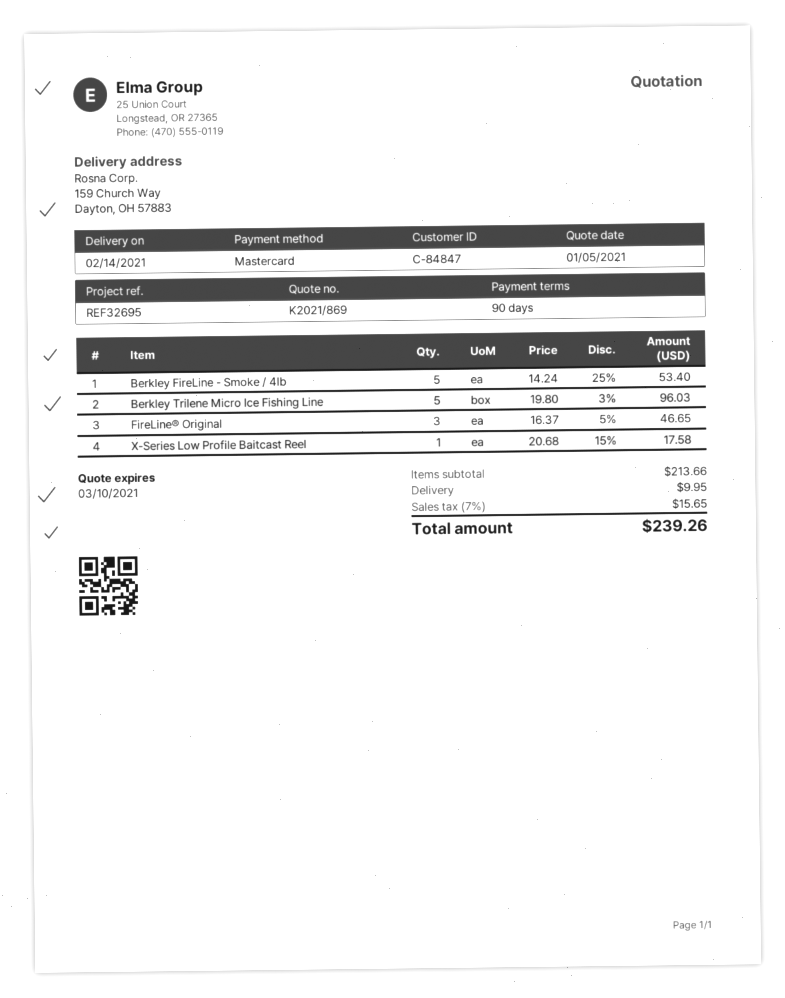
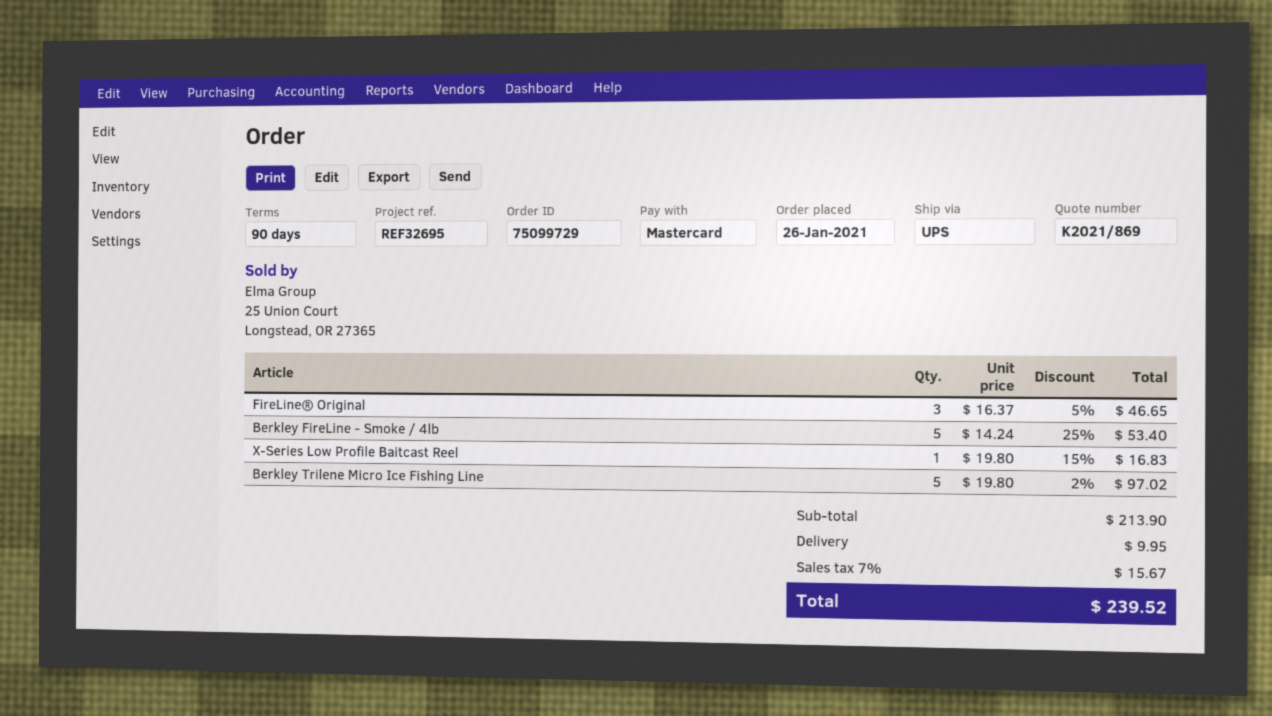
Berkley Trilene Micro Ice Fishing Line: 5 x 19.80 - 3% = 96.03 -> 5 x 19.80 - 2% = 97.02
X-Series Low Profile Baitcast Reel: 1 x 20.68 - 15% = 17.58 -> 1 x 19.80 - 15% = 16.83
subtotal: 213.66 -> 213.90
tax: 7% = 15.65 -> 7% = 15.67
total: 239.26 -> 239.52

